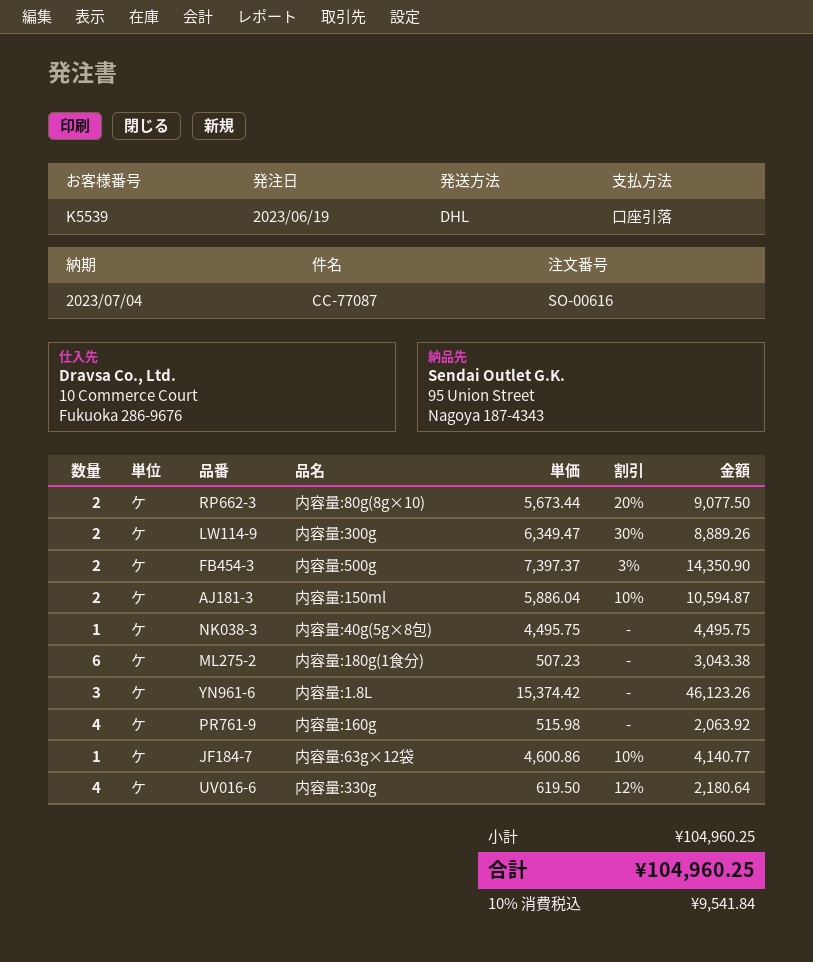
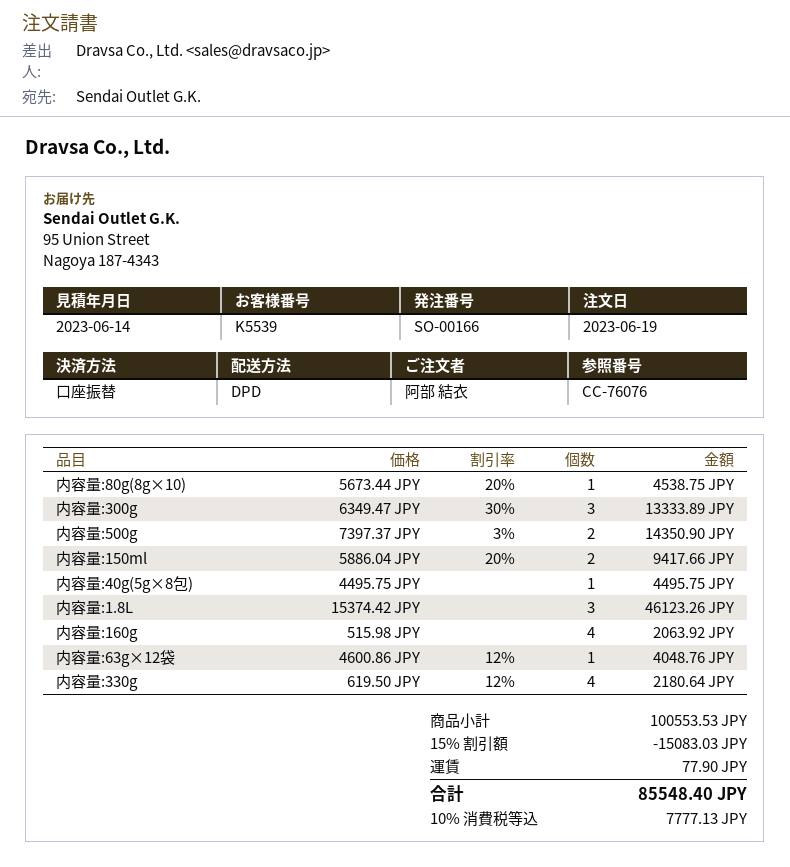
order number: SO-00616 -> SO-00166
reference: CC-77087 -> CC-76076
shipping method: DHL -> DPD
内容量:80g(8g×10): 2 x 5673.44 - 20% = 9077.50 -> 1 x 5673.44 - 20% = 4538.75
内容量:300g: 2 x 6349.47 - 30% = 8889.26 -> 3 x 6349.47 - 30% = 13333.89
内容量:150ml: 2 x 5886.04 - 10% = 10594.87 -> 2 x 5886.04 - 20% = 9417.66
内容量:180g(1食分): 6 x 507.23 = 3043.38 -> none
内容量:63g×12袋: 1 x 4600.86 - 10% = 4140.77 -> 1 x 4600.86 - 12% = 4048.76
subtotal: 104960.25 -> 100553.53
discount: none -> 15% = 15083.03
shipping: none -> 77.90
tax: 10% = 9541.84 -> 10% = 7777.13
total: 104960.25 -> 85548.40

